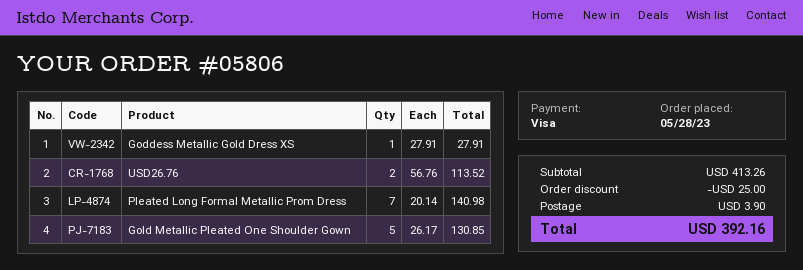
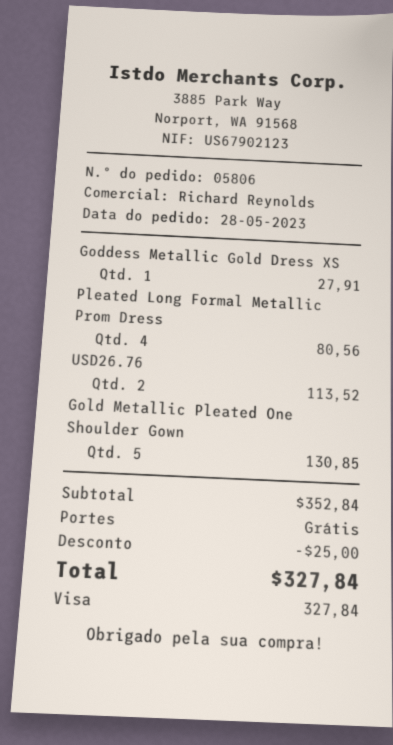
Pleated Long Formal Metallic Prom Dress: 7 for 140.98 -> 4 for 80.56
subtotal: 413.26 -> 352.84
shipping: 3.90 -> 0.00
total: 392.16 -> 327.84

